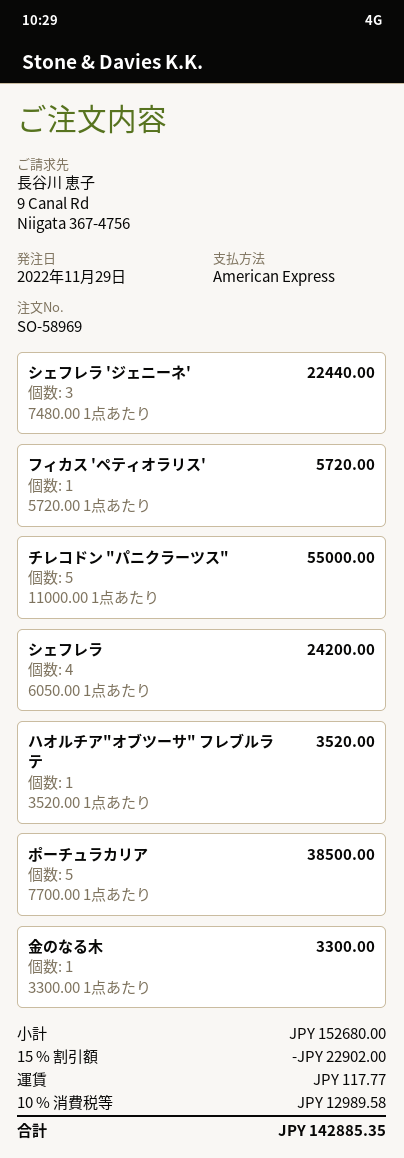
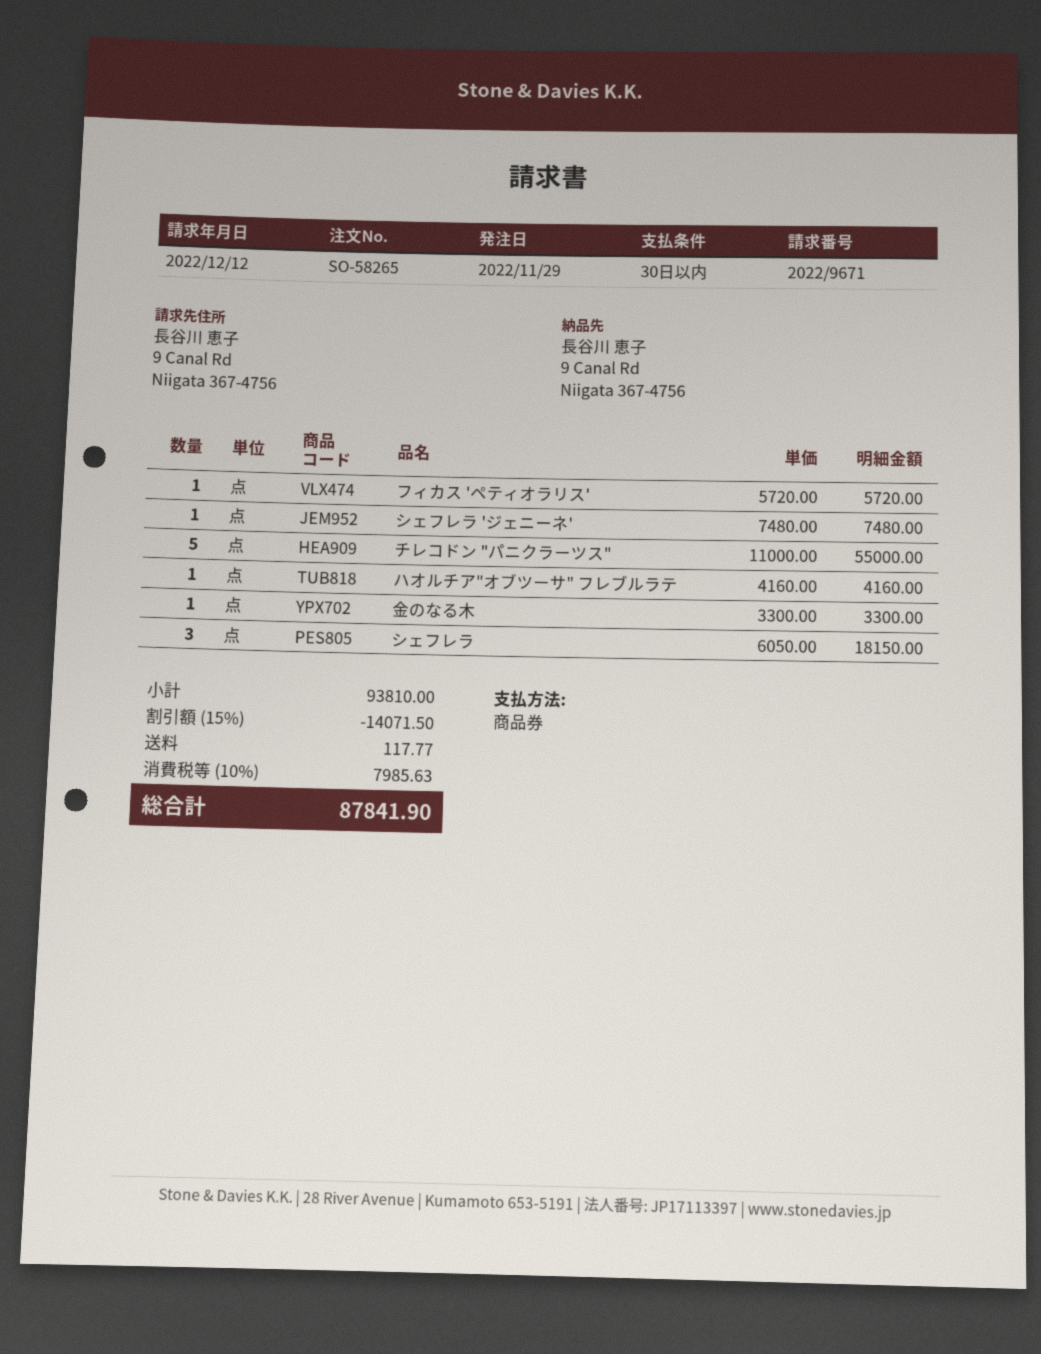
order number: SO-58969 -> SO-58265
payment method: American Express -> gift card
シェフレラ 'ジェニーネ': 3 x 7480.00 = 22440.00 -> 1 x 7480.00 = 7480.00
シェフレラ: 4 x 6050.00 = 24200.00 -> 3 x 6050.00 = 18150.00
ハオルチア"オブツーサ" フレブルラテ: 1 x 3520.00 = 3520.00 -> 1 x 4160.00 = 4160.00
ポーチュラカリア: 5 x 7700.00 = 38500.00 -> none
subtotal: 152680.00 -> 93810.00
discount: 15% = 22902.00 -> 15% = 14071.50
tax: 10% = 12989.58 -> 10% = 7985.63
total: 142885.35 -> 87841.90

